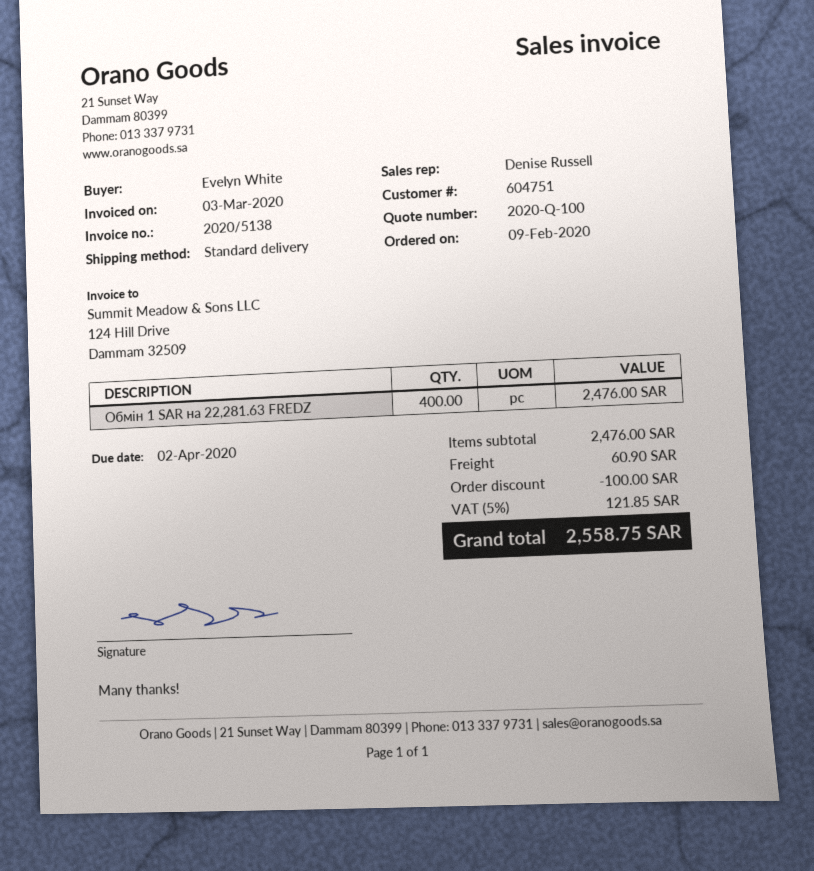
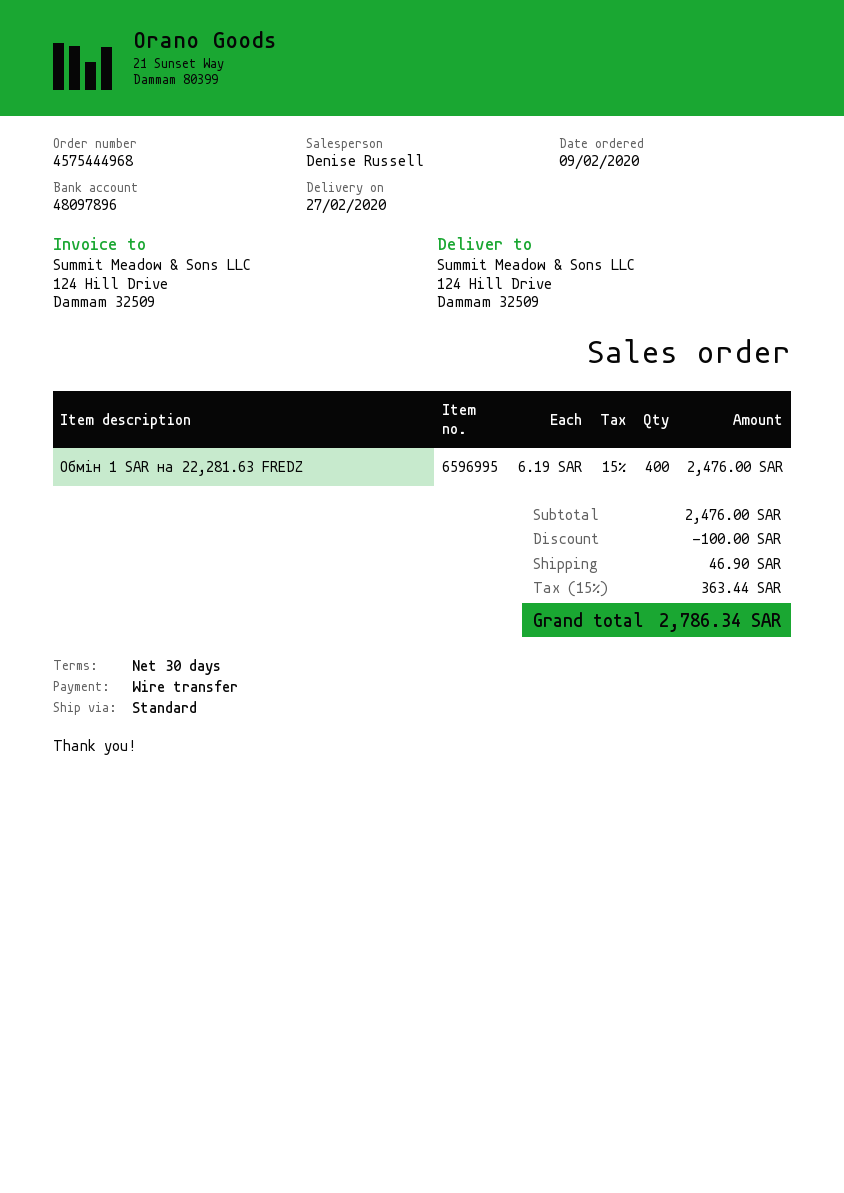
shipping: 60.90 -> 46.90
tax: 5% = 121.85 -> 15% = 363.44
total: 2558.75 -> 2786.34

